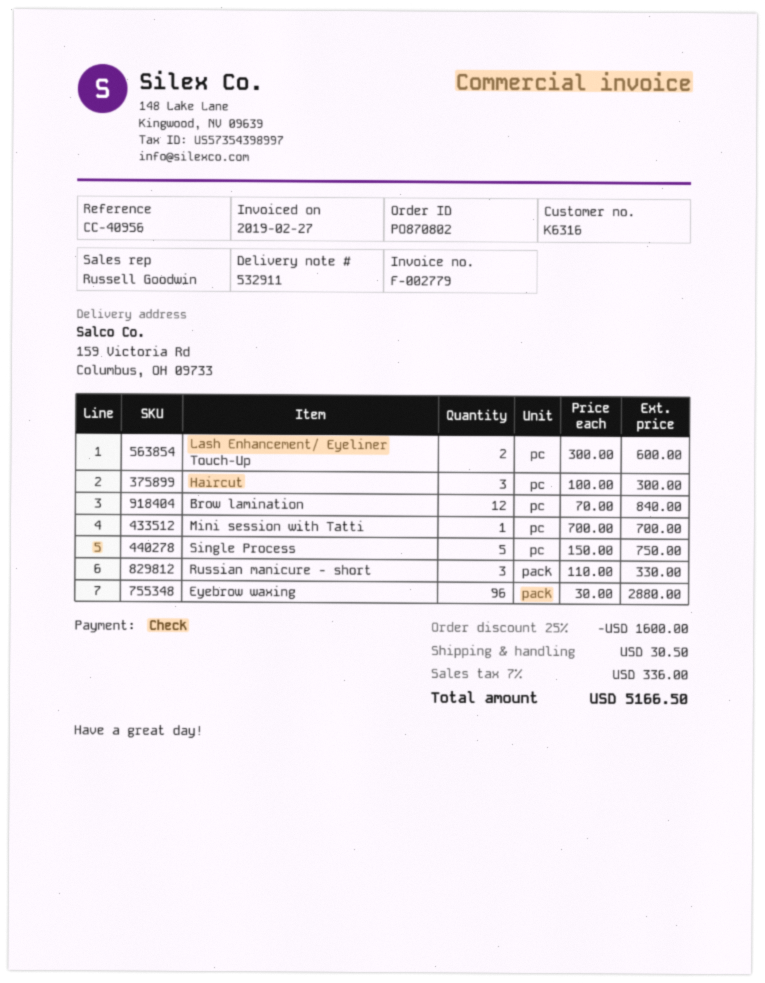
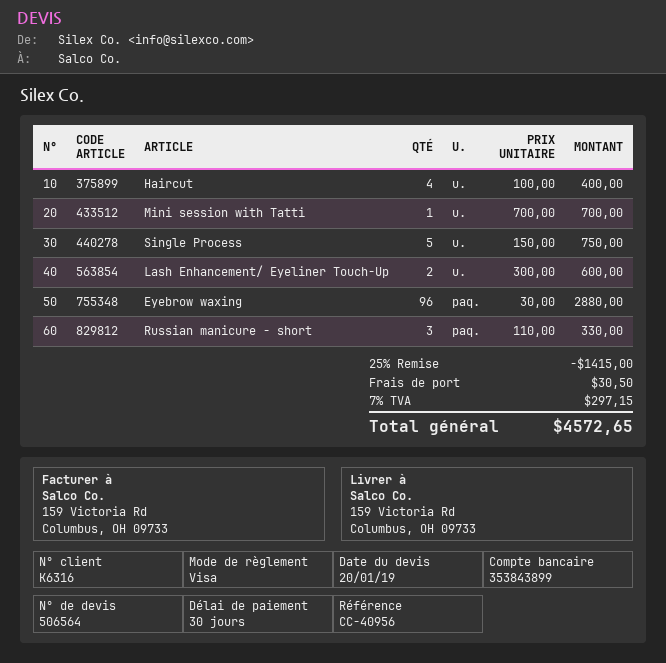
payment method: cheque -> Visa
Haircut: 3 x 100.00 = 300.00 -> 4 x 100.00 = 400.00
Brow lamination: 12 x 70.00 = 840.00 -> none
discount: 25% = 1600.00 -> 25% = 1415.00
tax: 7% = 336.00 -> 7% = 297.15
total: 5166.50 -> 4572.65

